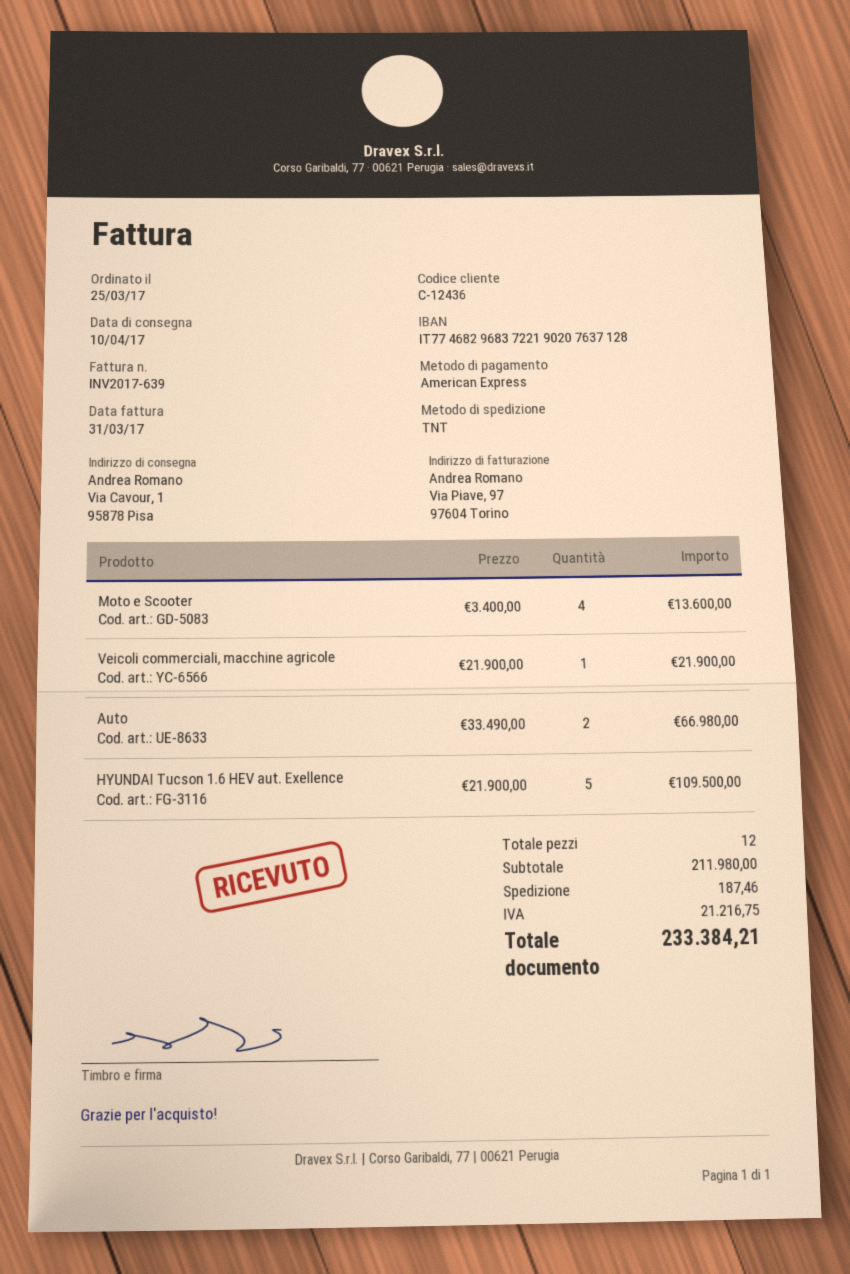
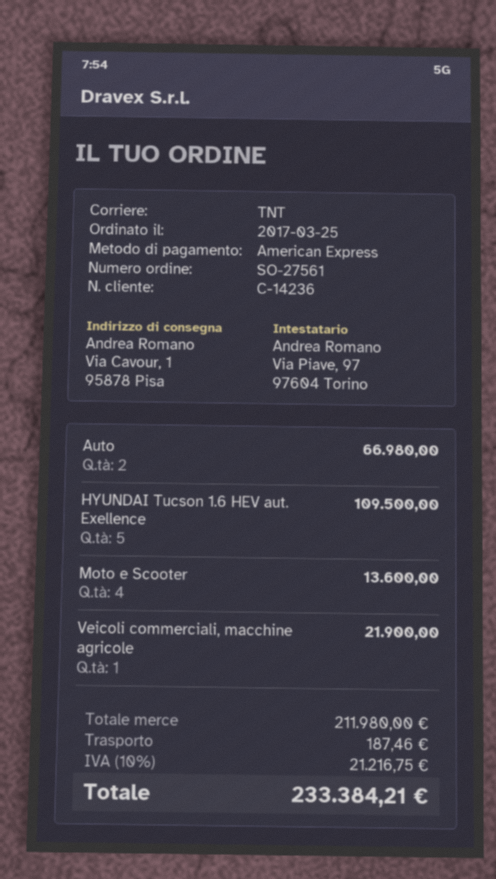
customer number: C-12436 -> C-14236

